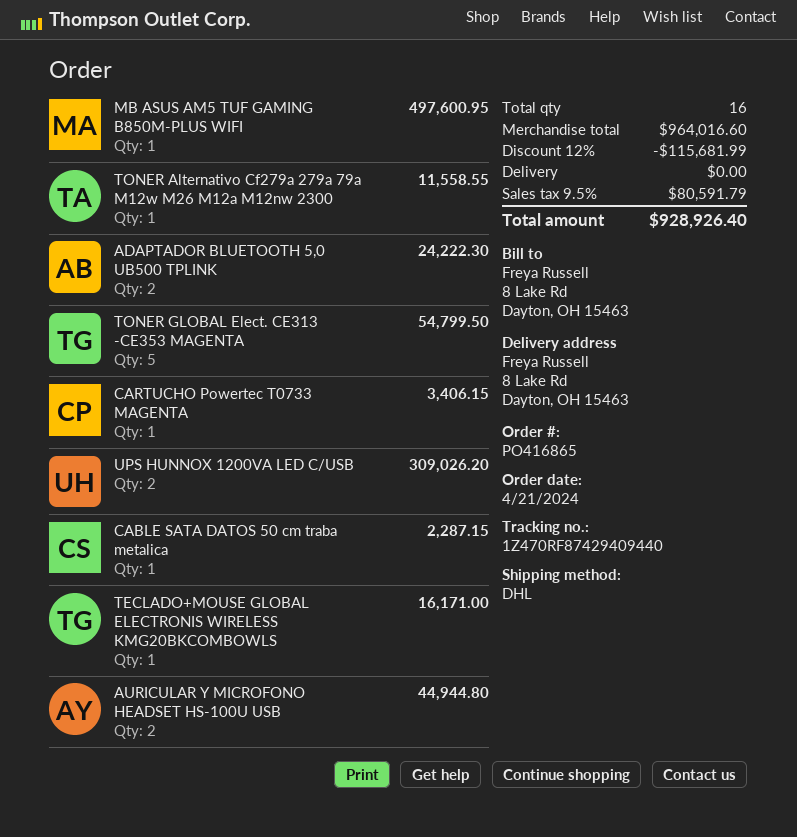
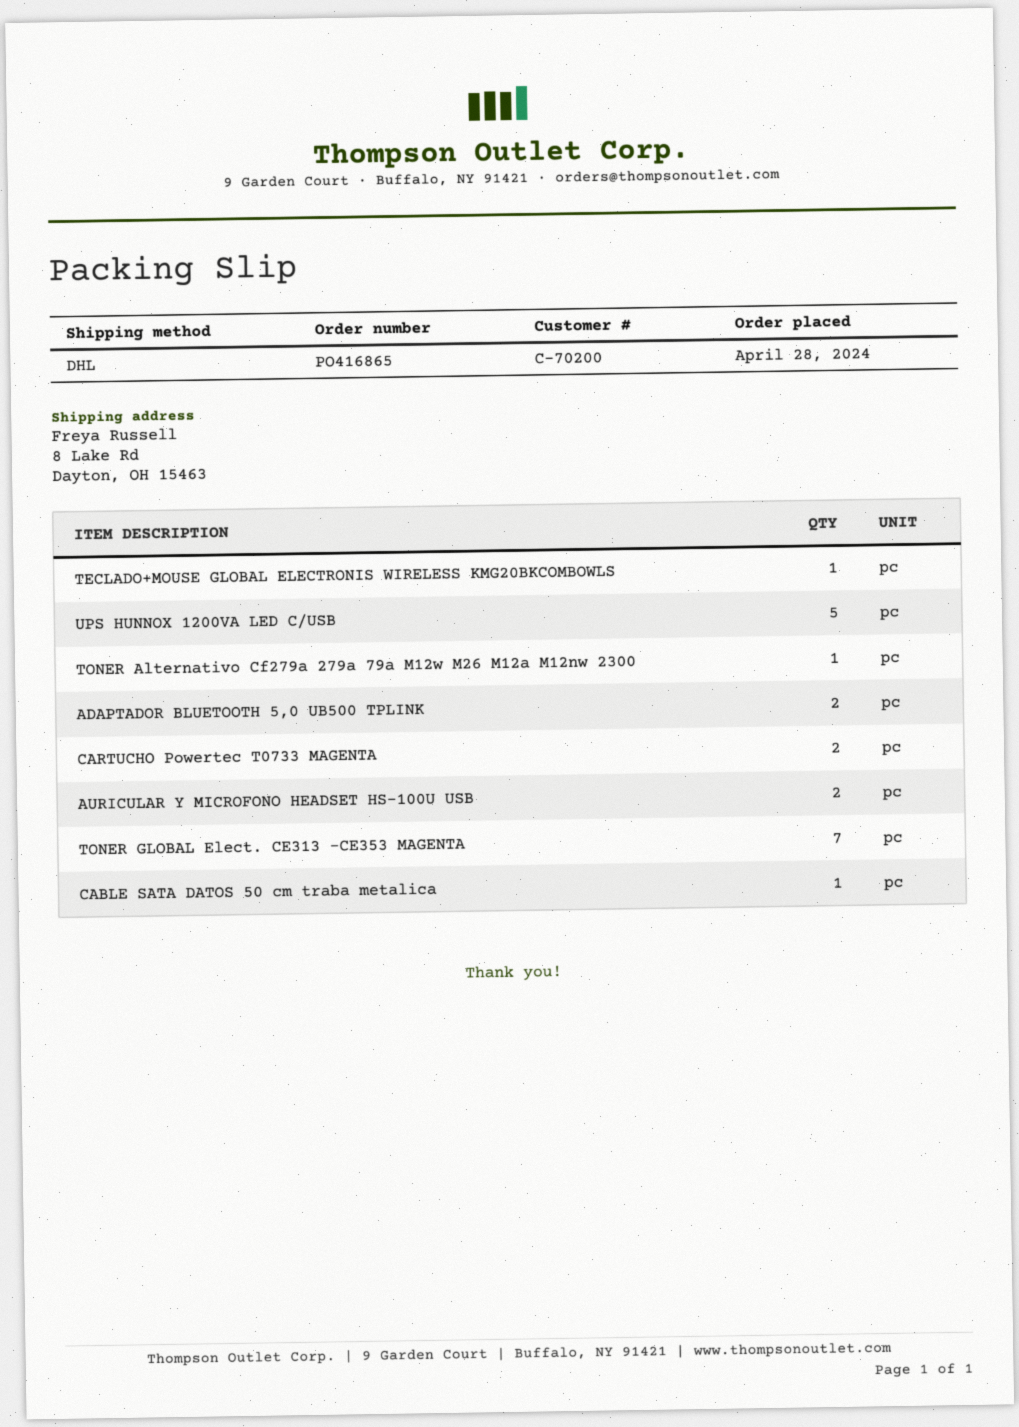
order date: 2024-04-21 -> 2024-04-28
MB ASUS AM5 TUF GAMING B850M-PLUS WIFI: 1 -> none
TONER GLOBAL Elect. CE313 -CE353 MAGENTA: 5 -> 7
CARTUCHO Powertec T0733 MAGENTA: 1 -> 2
UPS HUNNOX 1200VA LED C/USB: 2 -> 5

